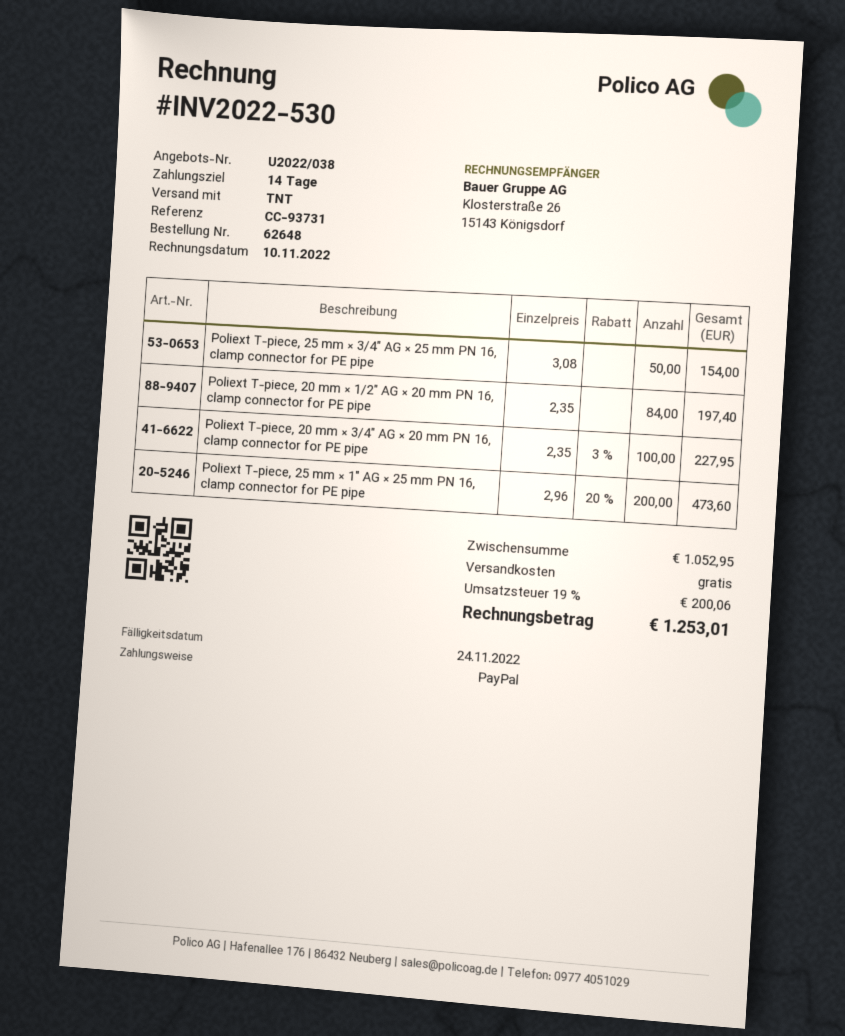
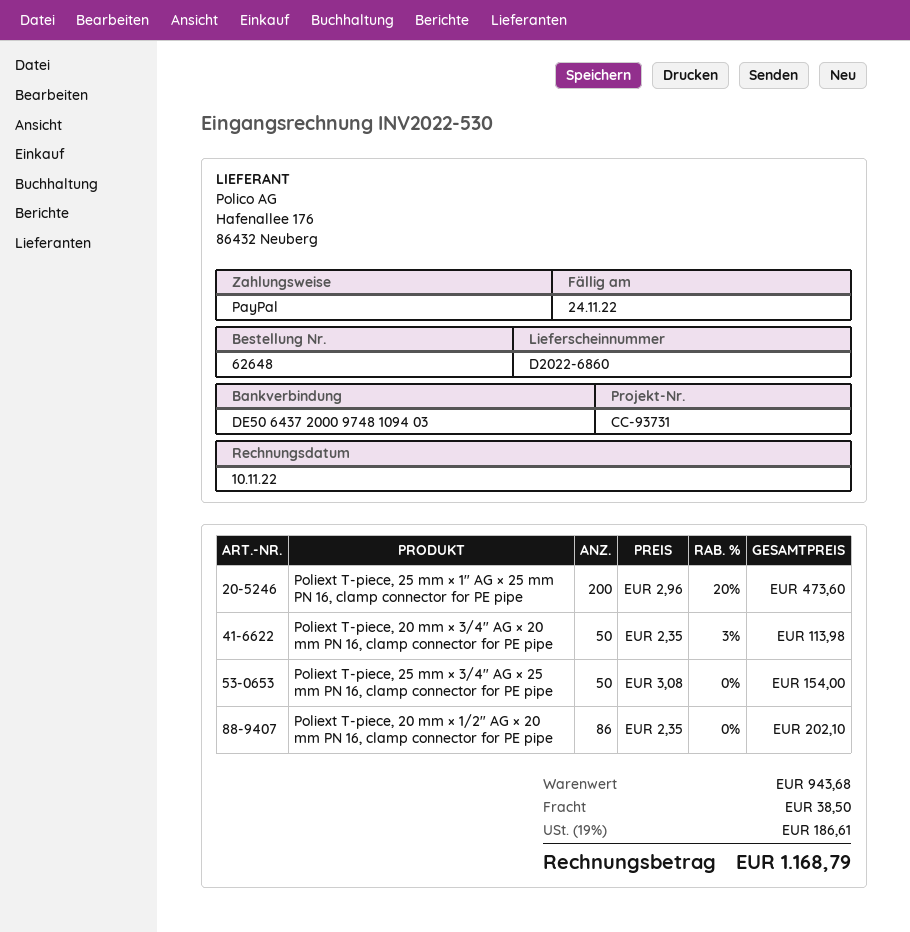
Poliext T-piece, 20 mm × 1/2" AG × 20 mm PN 16, clamp connector for PE pipe: 84 x 2.35 = 197.40 -> 86 x 2.35 = 202.10
Poliext T-piece, 20 mm × 3/4" AG × 20 mm PN 16, clamp connector for PE pipe: 100 x 2.35 - 3% = 227.95 -> 50 x 2.35 - 3% = 113.98
subtotal: 1052.95 -> 943.68
shipping: 0.00 -> 38.50
tax: 19% = 200.06 -> 19% = 186.61
total: 1253.01 -> 1168.79

